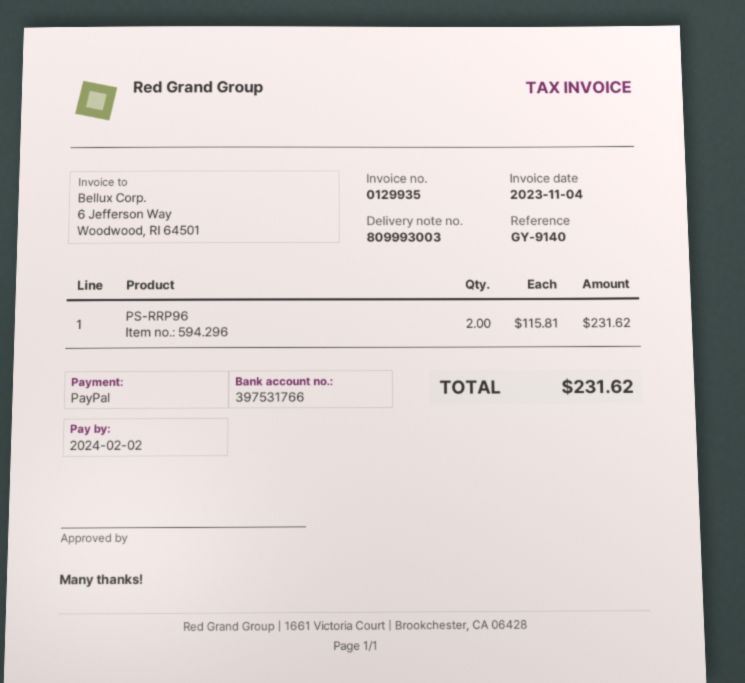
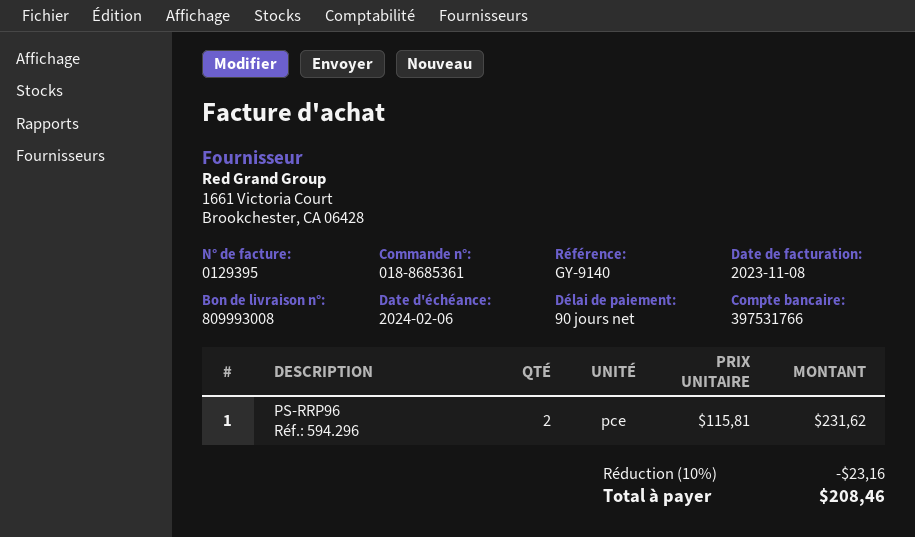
delivery note number: 809993003 -> 809993008
invoice number: 0129935 -> 0129395
invoice date: 2023-11-04 -> 2023-11-08
due date: 2024-02-02 -> 2024-02-06
discount: none -> 10% = 23.16
total: 231.62 -> 208.46

